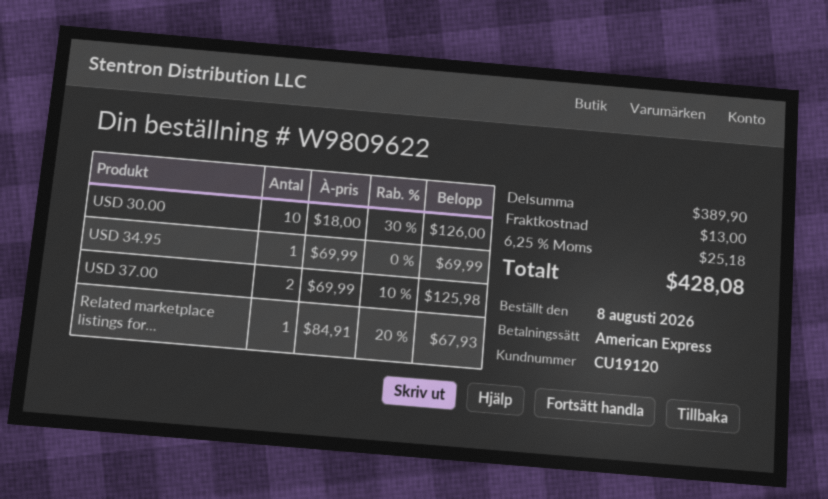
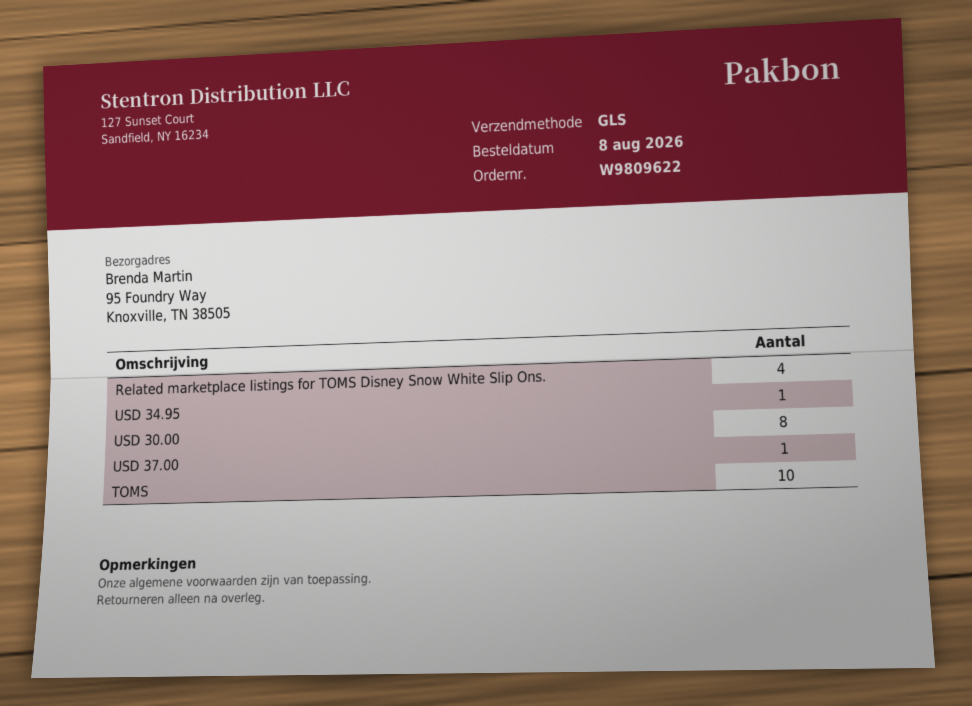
USD 30.00: 10 -> 8
USD 37.00: 2 -> 1
Related marketplace listings for...: 1 -> 4
TOMS: none -> 10

